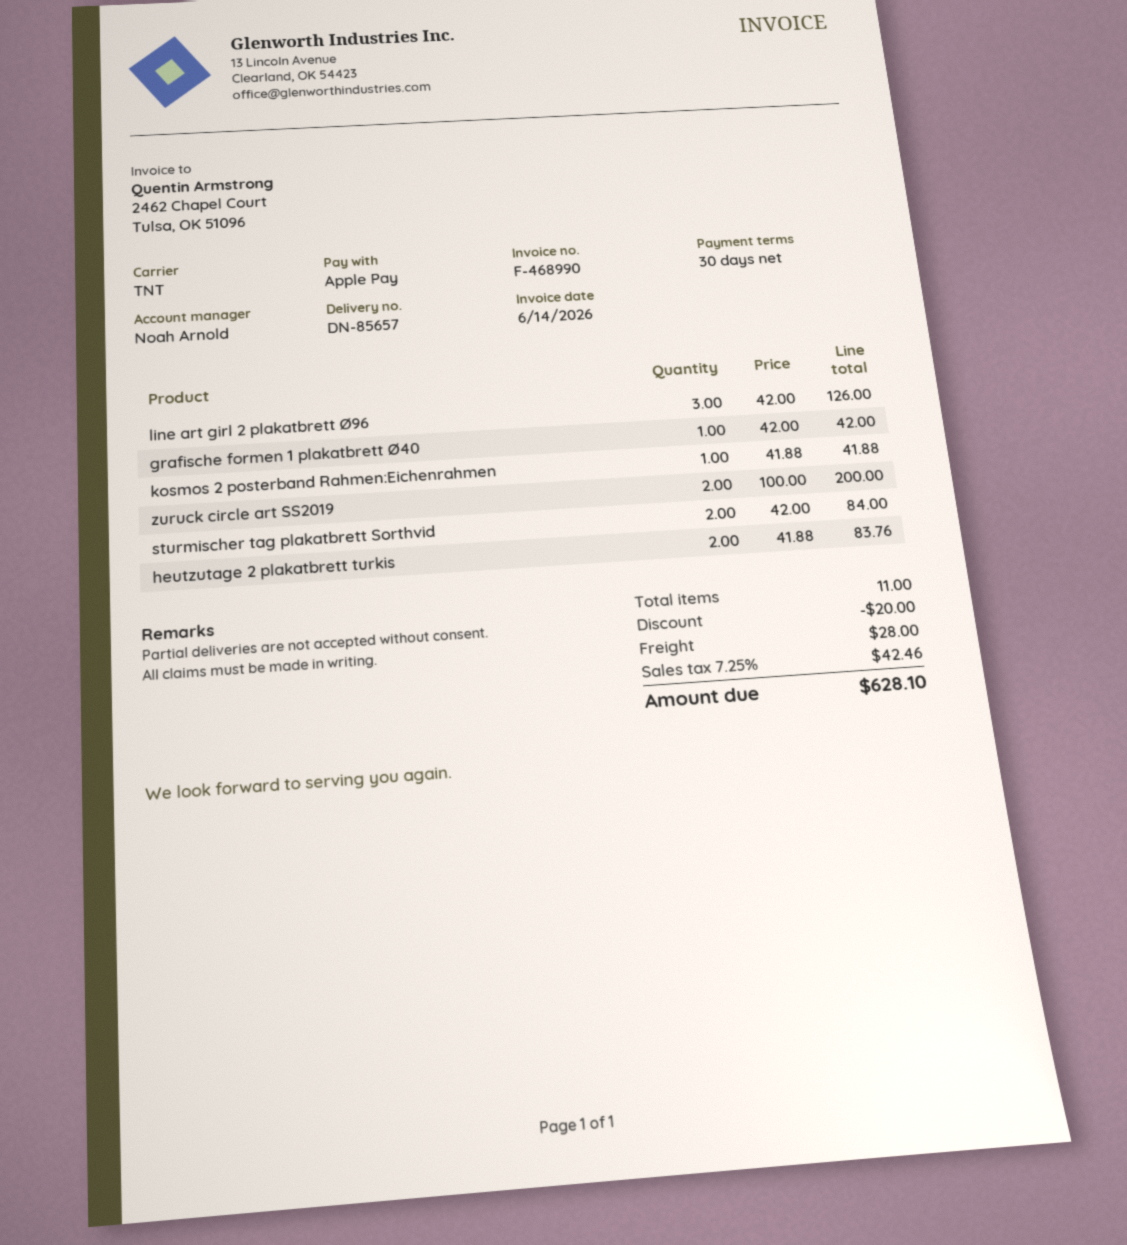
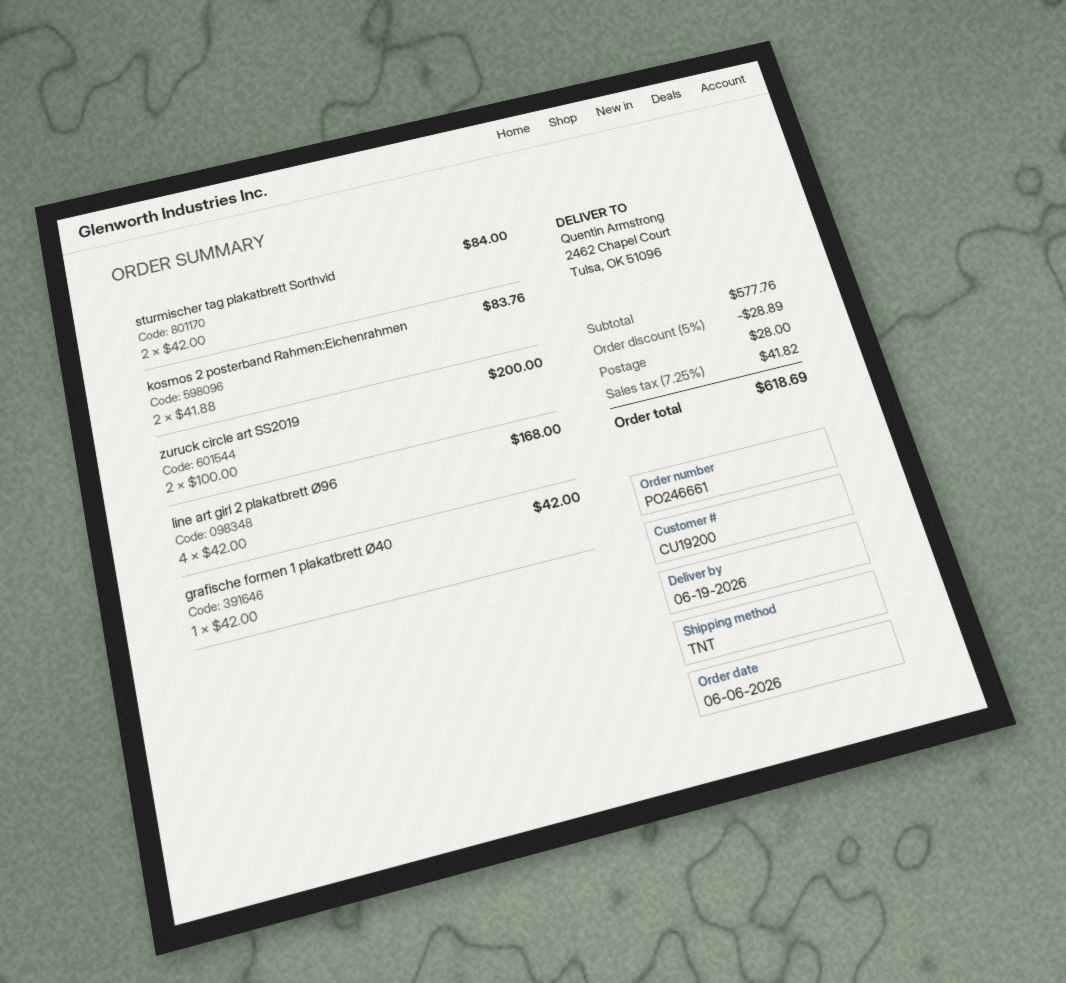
line art girl 2 plakatbrett Ø96: 3 x 42.00 = 126.00 -> 4 x 42.00 = 168.00
kosmos 2 posterband Rahmen:Eichenrahmen: 1 x 41.88 = 41.88 -> 2 x 41.88 = 83.76
heutzutage 2 plakatbrett turkis: 2 x 41.88 = 83.76 -> none
discount: 20.00 -> 28.89
tax: 7.25% = 42.46 -> 7.25% = 41.82
total: 628.10 -> 618.69

